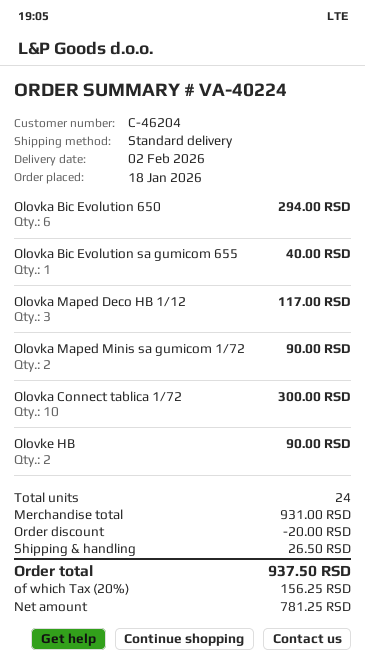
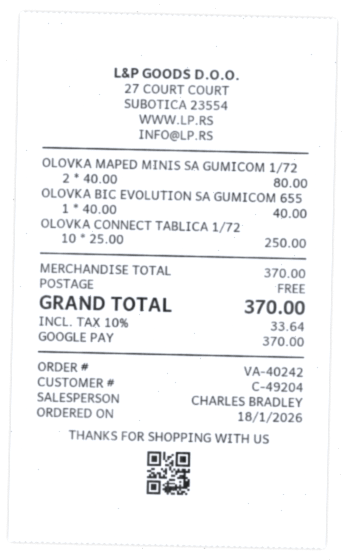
order number: VA-40224 -> VA-40242
customer number: C-46204 -> C-49204
Olovka Bic Evolution 650: 6 for 294.00 -> none
Olovka Maped Deco HB 1/12: 3 for 117.00 -> none
Olovka Maped Minis sa gumicom 1/72: 2 for 90.00 -> 2 for 80.00
Olovka Connect tablica 1/72: 10 for 300.00 -> 10 for 250.00
Olovke HB: 2 for 90.00 -> none
subtotal: 931.00 -> 370.00
discount: 20.00 -> none
shipping: 26.50 -> 0.00
tax: 20% = 156.25 -> 10% = 33.64
total: 937.50 -> 370.00

